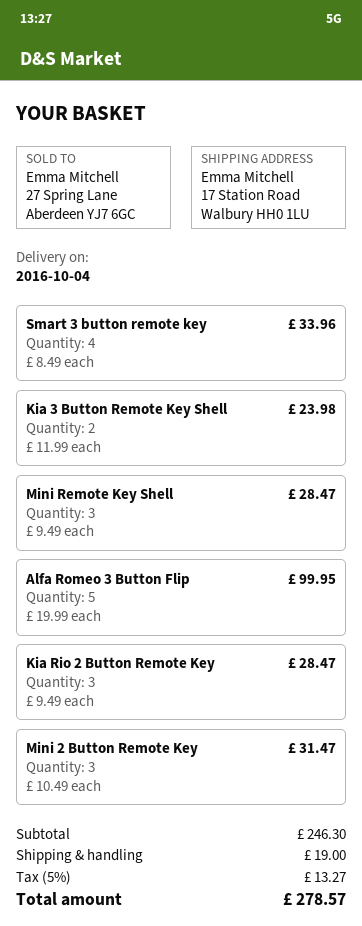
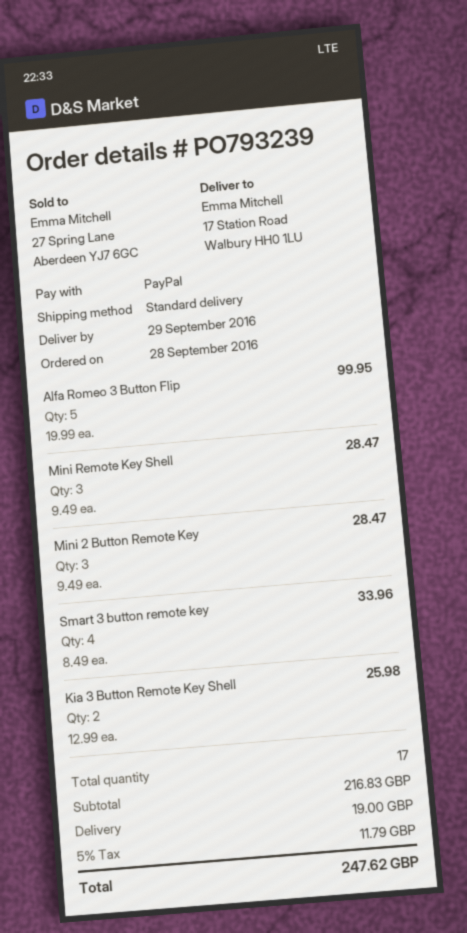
delivery date: 2016-10-04 -> 2016-09-29
Kia 3 Button Remote Key Shell: 2 x 11.99 = 23.98 -> 2 x 12.99 = 25.98
Kia Rio 2 Button Remote Key: 3 x 9.49 = 28.47 -> none
Mini 2 Button Remote Key: 3 x 10.49 = 31.47 -> 3 x 9.49 = 28.47
subtotal: 246.30 -> 216.83
tax: 5% = 13.27 -> 5% = 11.79
total: 278.57 -> 247.62

